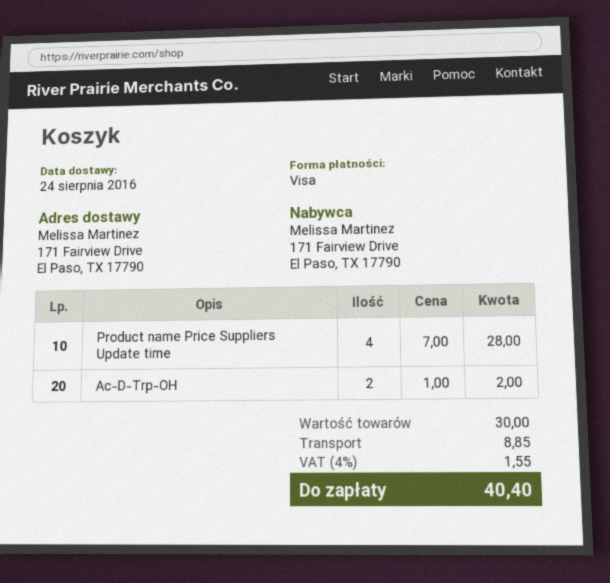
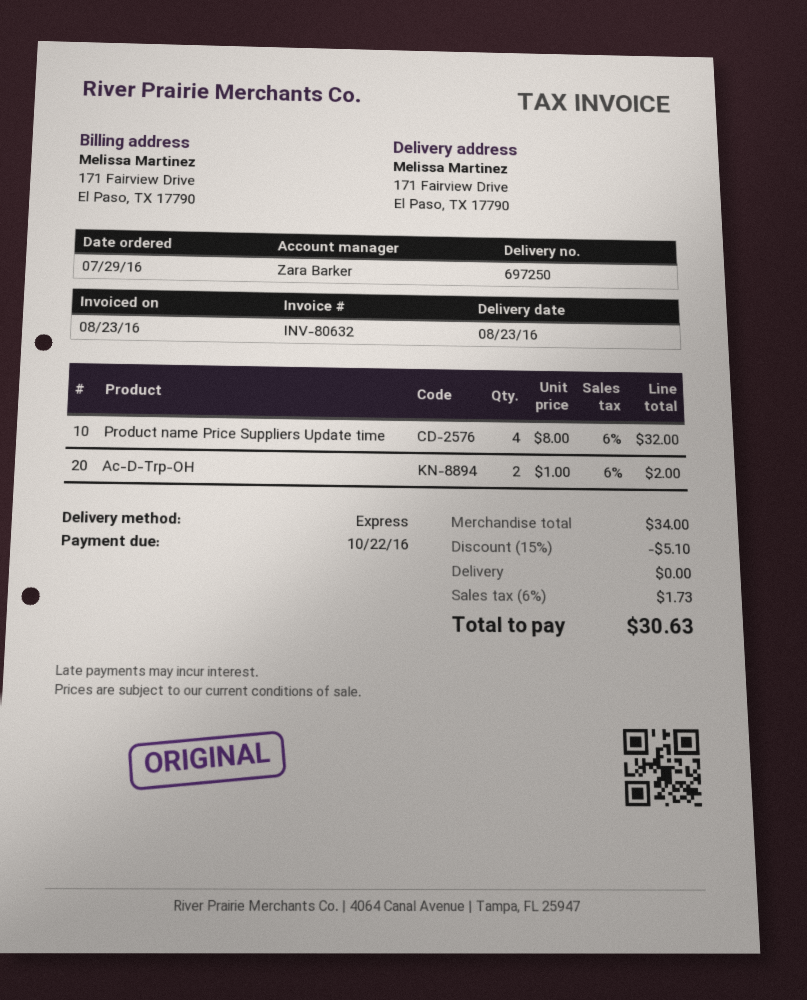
delivery date: 2016-08-24 -> 2016-08-23
Product name Price Suppliers Update time: 4 x 7.00 = 28.00 -> 4 x 8.00 = 32.00
subtotal: 30.00 -> 34.00
discount: none -> 15% = 5.10
shipping: 8.85 -> 0.00
tax: 4% = 1.55 -> 6% = 1.73
total: 40.40 -> 30.63

